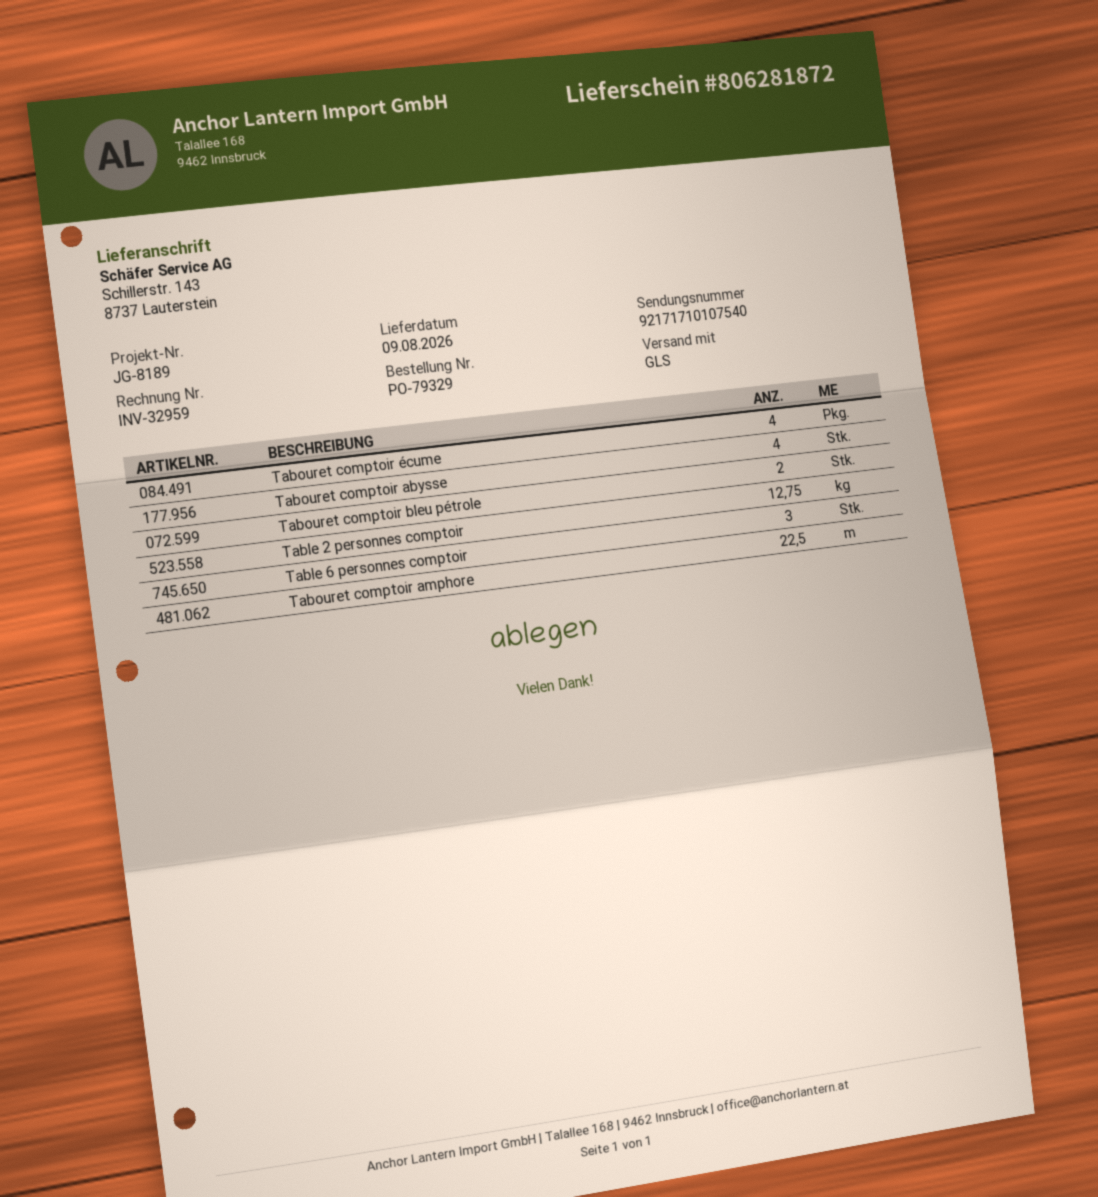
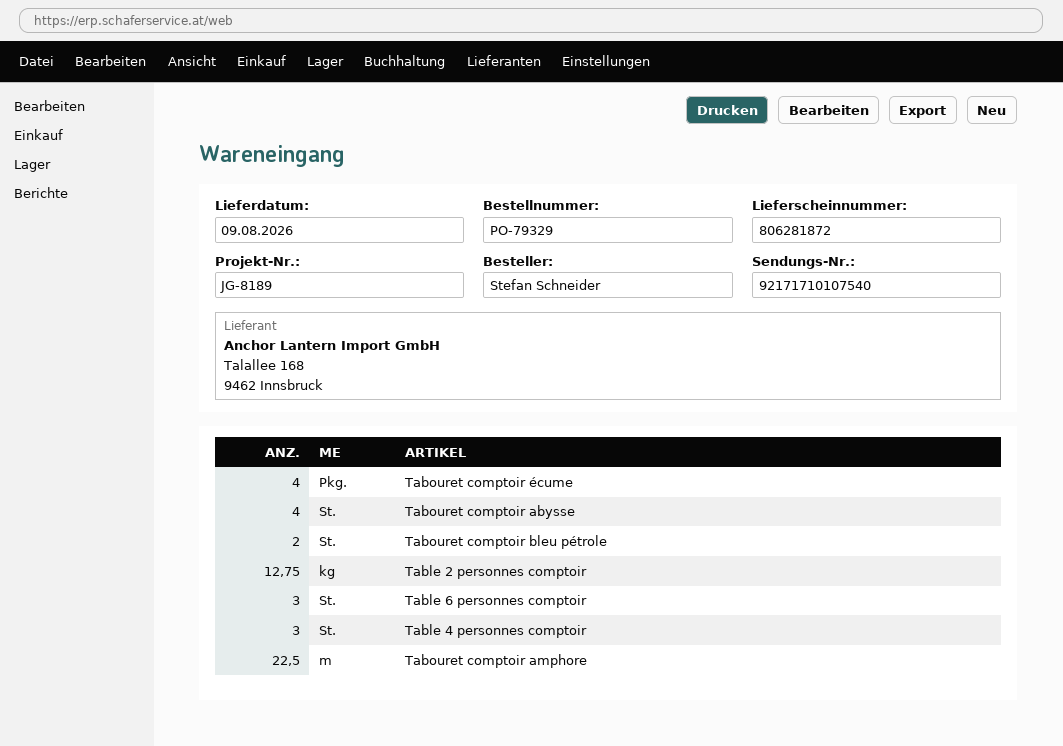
Table 4 personnes comptoir: none -> 3

